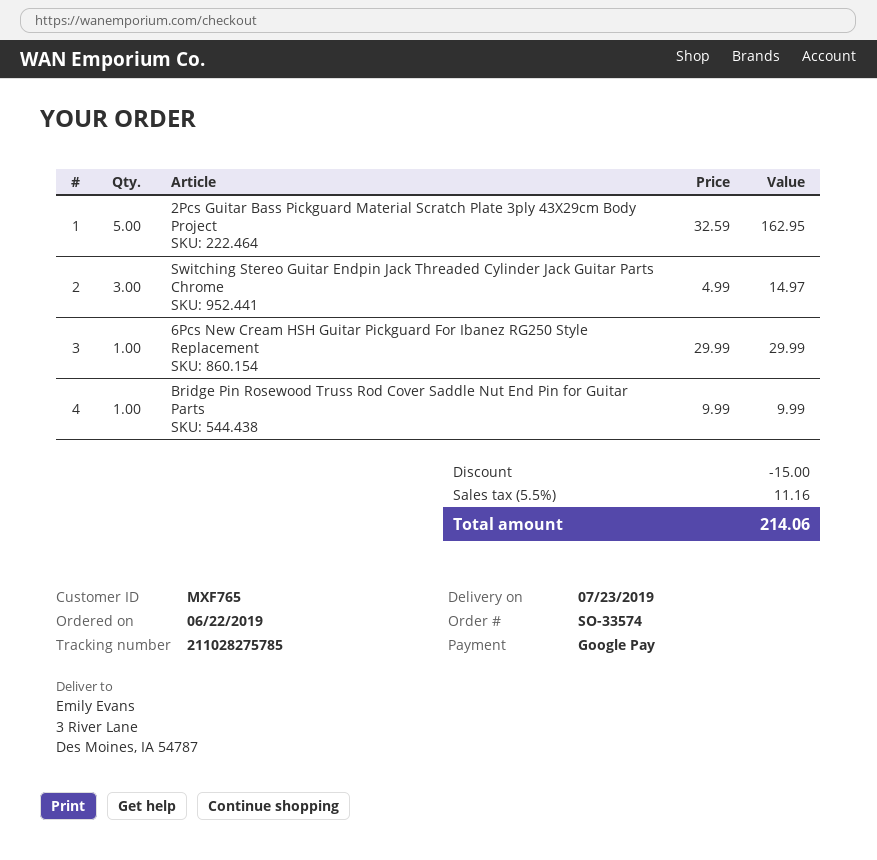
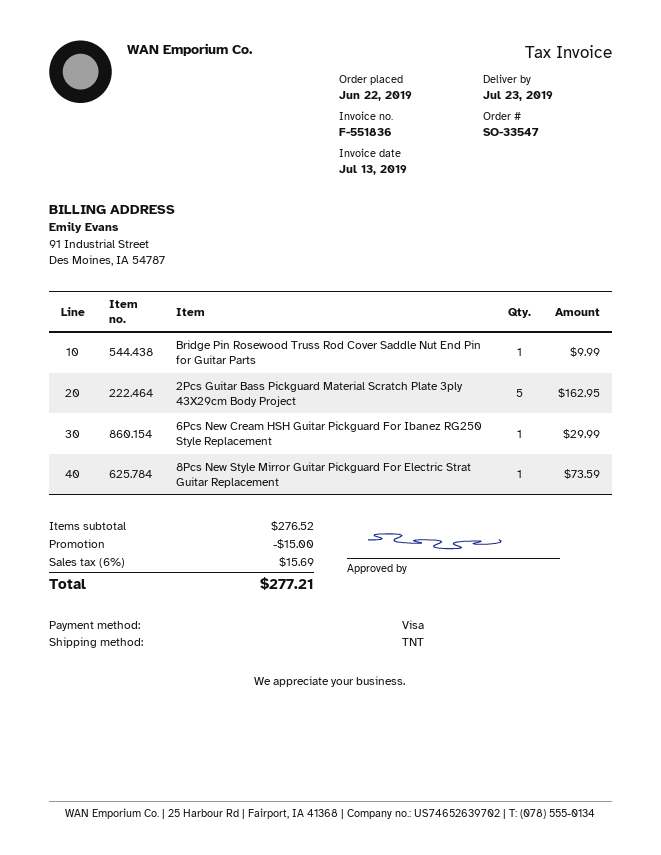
order number: SO-33574 -> SO-33547
payment method: Google Pay -> Visa
Switching Stereo Guitar Endpin Jack Threaded Cylinder Jack Guitar Parts Chrome: 3 for 14.97 -> none
8Pcs New Style Mirror Guitar Pickguard For Electric Strat Guitar Replacement: none -> 1 for 73.59
tax: 5.5% = 11.16 -> 6% = 15.69
total: 214.06 -> 277.21

